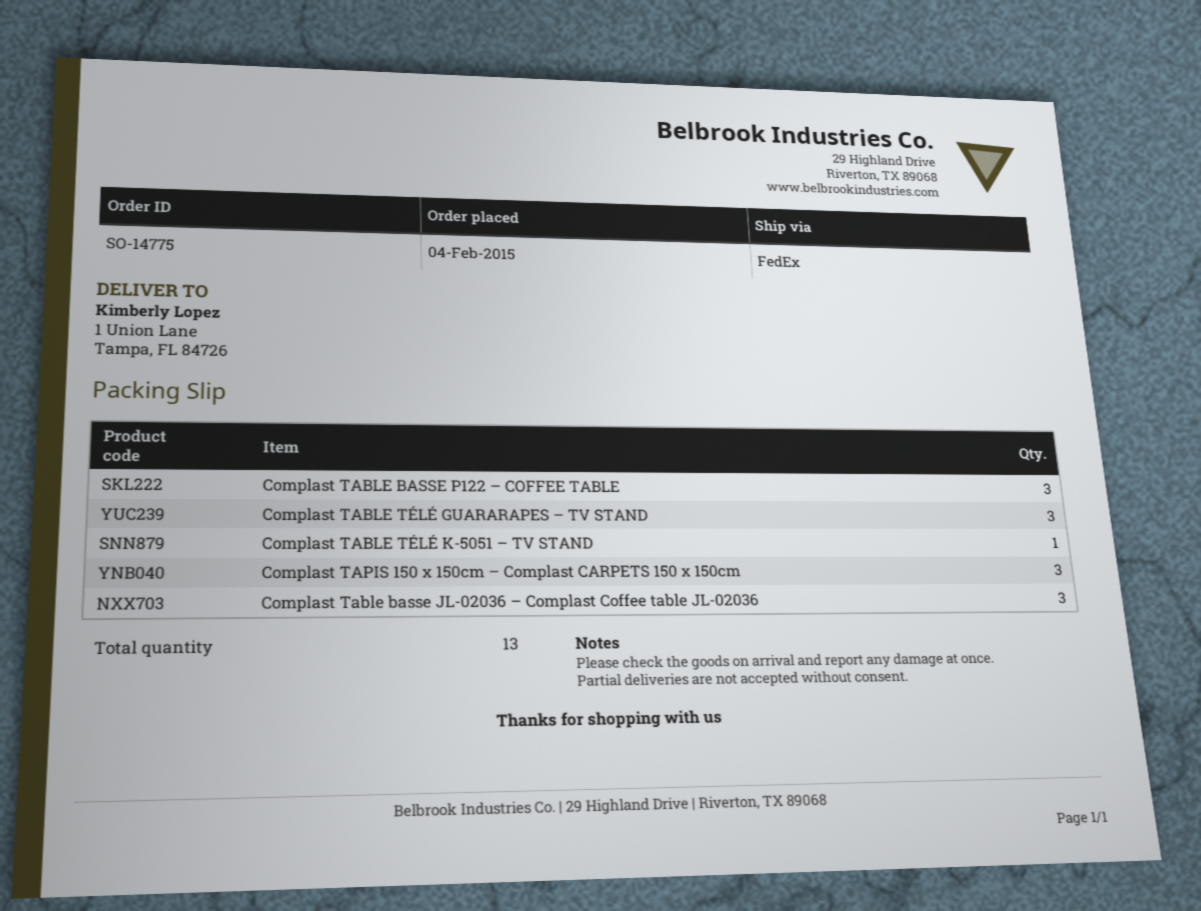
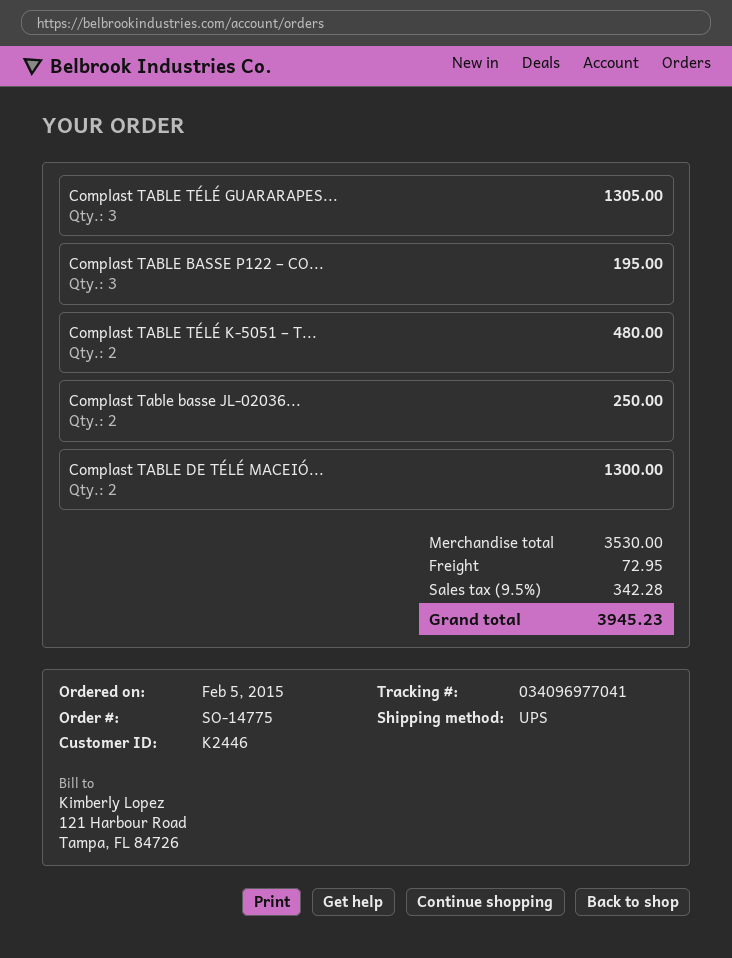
order date: 2015-02-04 -> 2015-02-05
shipping method: FedEx -> UPS
Complast TABLE TÉLÉ K-5051 – TV STAND: 1 -> 2
Complast TAPIS 150 x 150cm – Complast CARPETS 150 x 150cm: 3 -> none
Complast Table basse JL-02036 – Complast Coffee table JL-02036: 3 -> 2
Complast TABLE DE TÉLÉ MACEIÓ...: none -> 2

